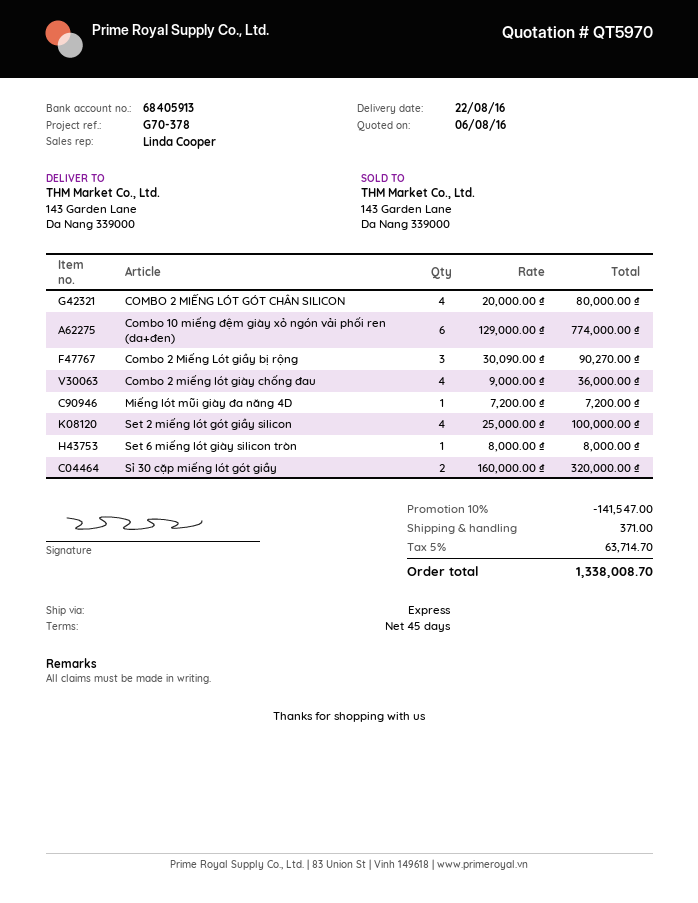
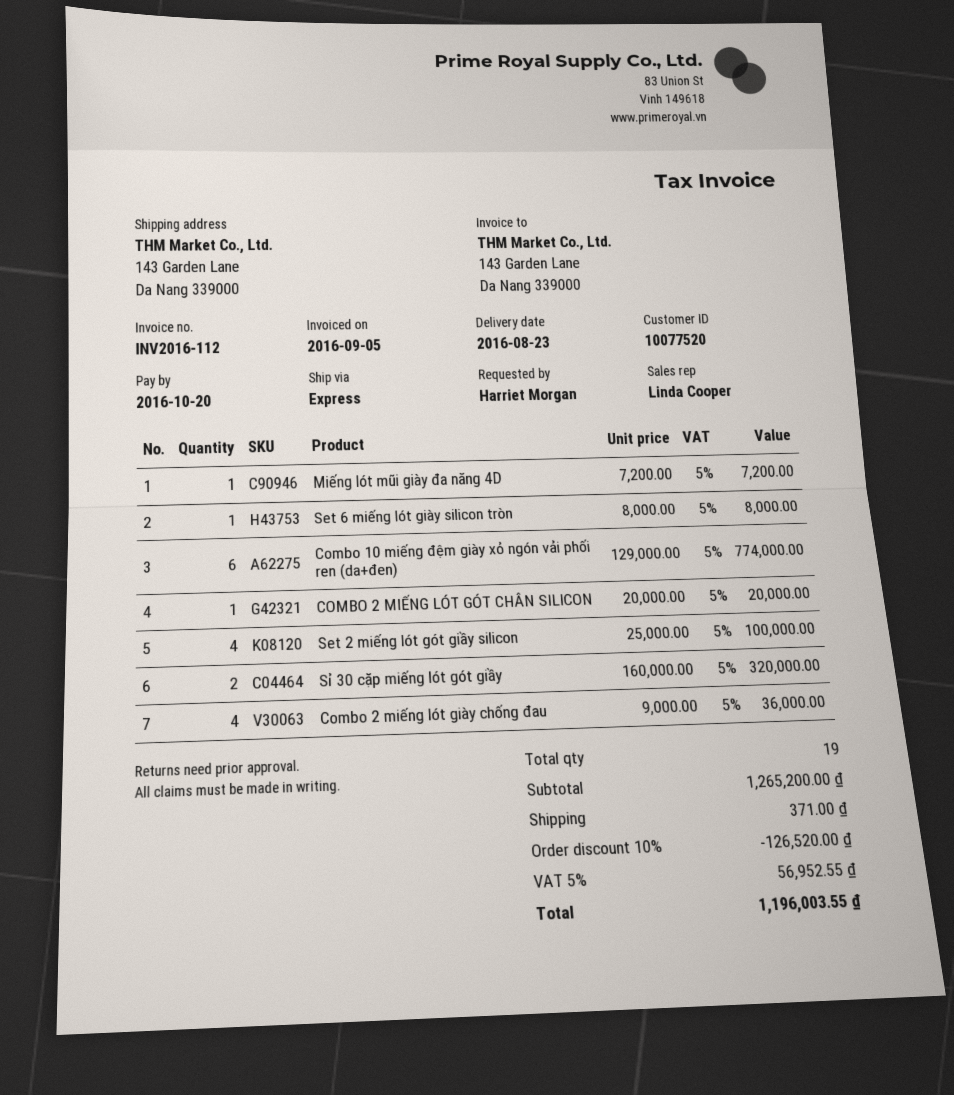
delivery date: 2016-08-22 -> 2016-08-23
COMBO 2 MIẾNG LÓT GÓT CHÂN SILICON: 4 x 20000.00 = 80000.00 -> 1 x 20000.00 = 20000.00
Combo 2 Miếng Lót giầy bị rộng: 3 x 30090.00 = 90270.00 -> none
discount: 10% = 141547.00 -> 10% = 126520.00
tax: 5% = 63714.70 -> 5% = 56952.55
total: 1338008.70 -> 1196003.55

